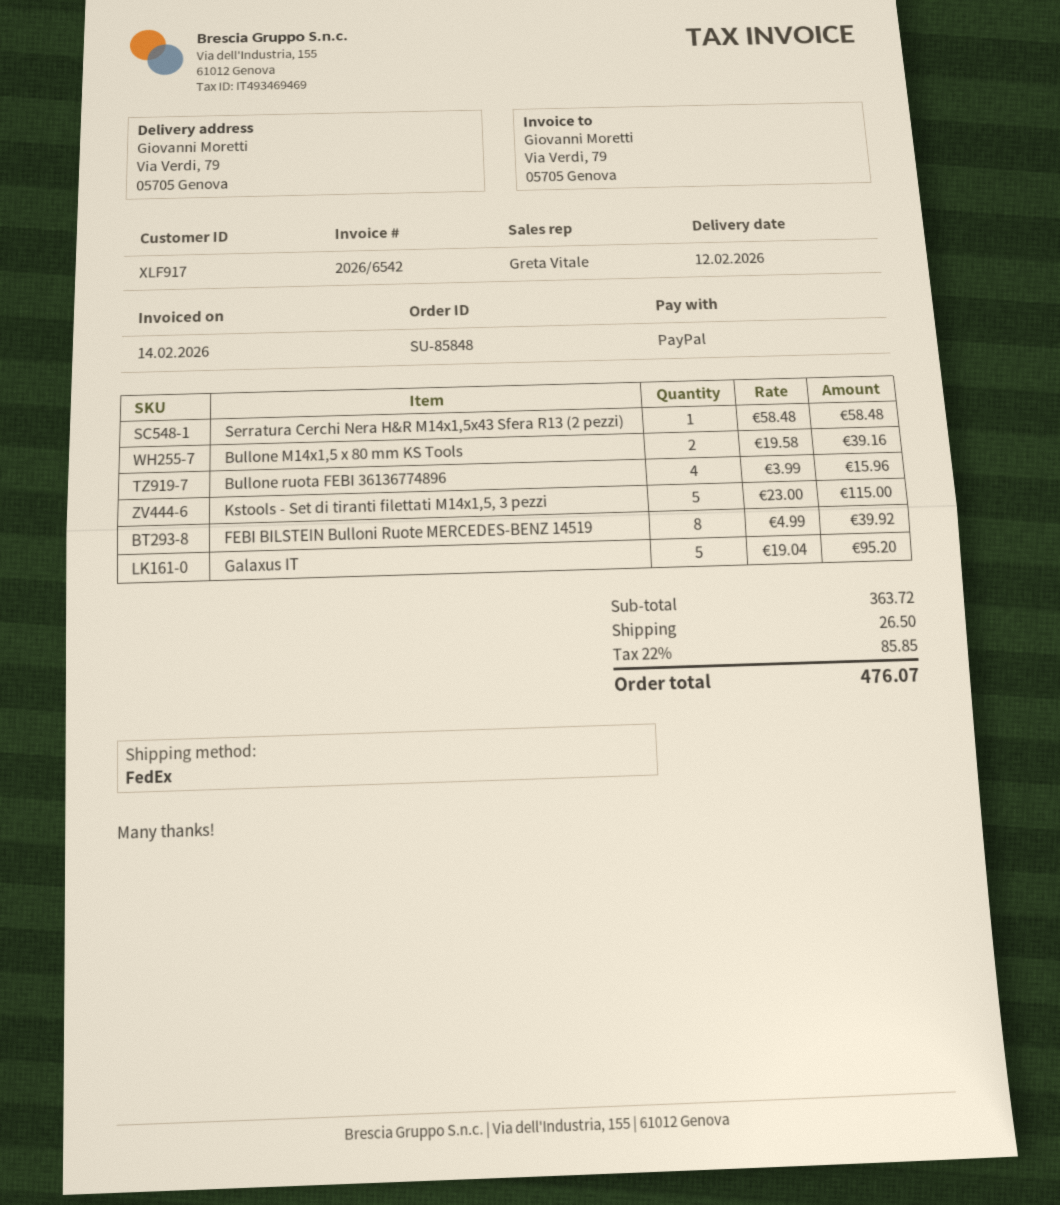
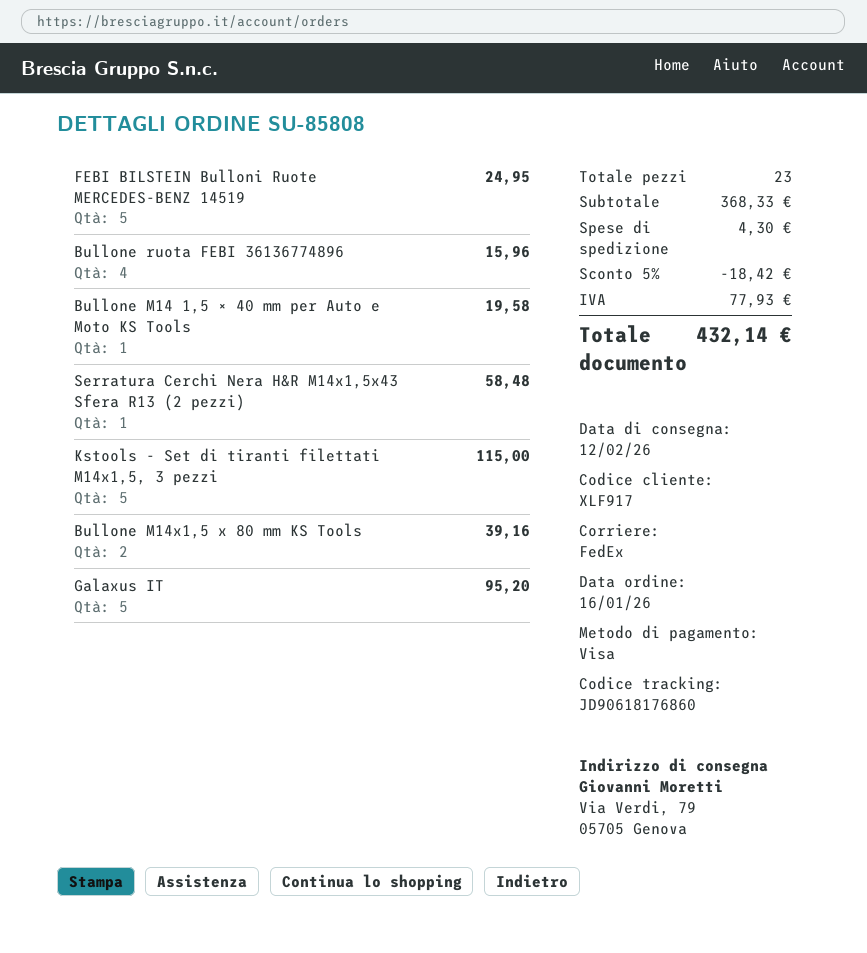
order number: SU-85848 -> SU-85808
payment method: PayPal -> Visa
FEBI BILSTEIN Bulloni Ruote MERCEDES-BENZ 14519: 8 for 39.92 -> 5 for 24.95
Bullone M14 1,5 × 40 mm per Auto e Moto KS Tools: none -> 1 for 19.58
subtotal: 363.72 -> 368.33
discount: none -> 5% = 18.42
shipping: 26.50 -> 4.30
tax: 85.85 -> 77.93
total: 476.07 -> 432.14

